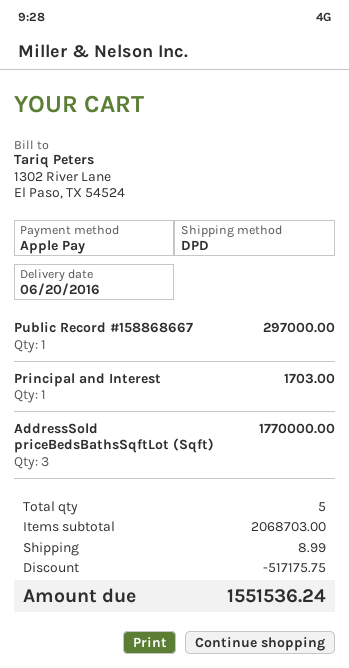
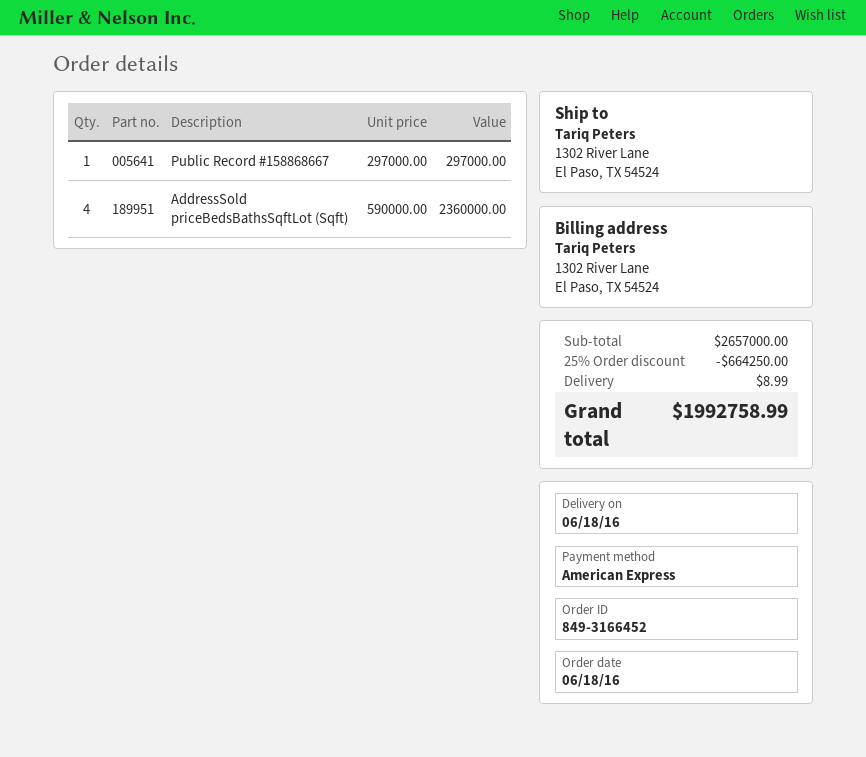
delivery date: 2016-06-20 -> 2016-06-18
payment method: Apple Pay -> American Express
Principal and Interest: 1 for 1703.00 -> none
AddressSold priceBedsBathsSqftLot (Sqft): 3 for 1770000.00 -> 4 for 2360000.00
subtotal: 2068703.00 -> 2657000.00
discount: 517175.75 -> 664250.00
total: 1551536.24 -> 1992758.99

